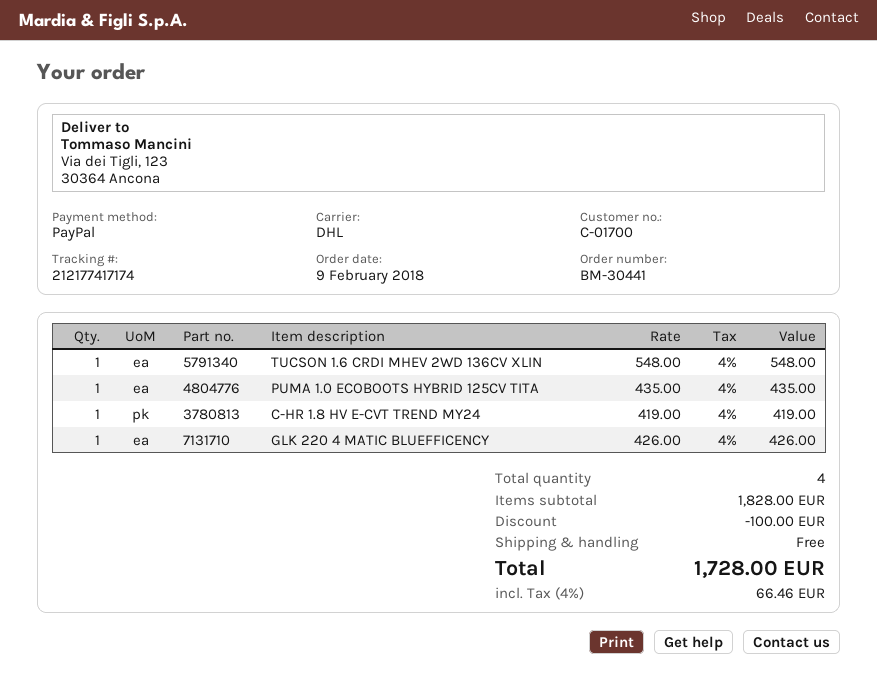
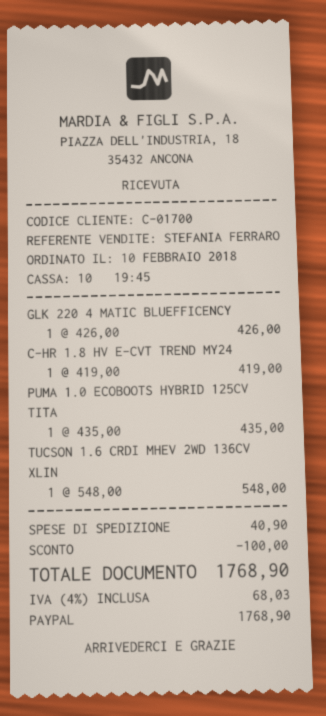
order date: 2018-02-09 -> 2018-02-10
shipping: 0.00 -> 40.90
tax: 4% = 66.46 -> 4% = 68.03
total: 1728.00 -> 1768.90

